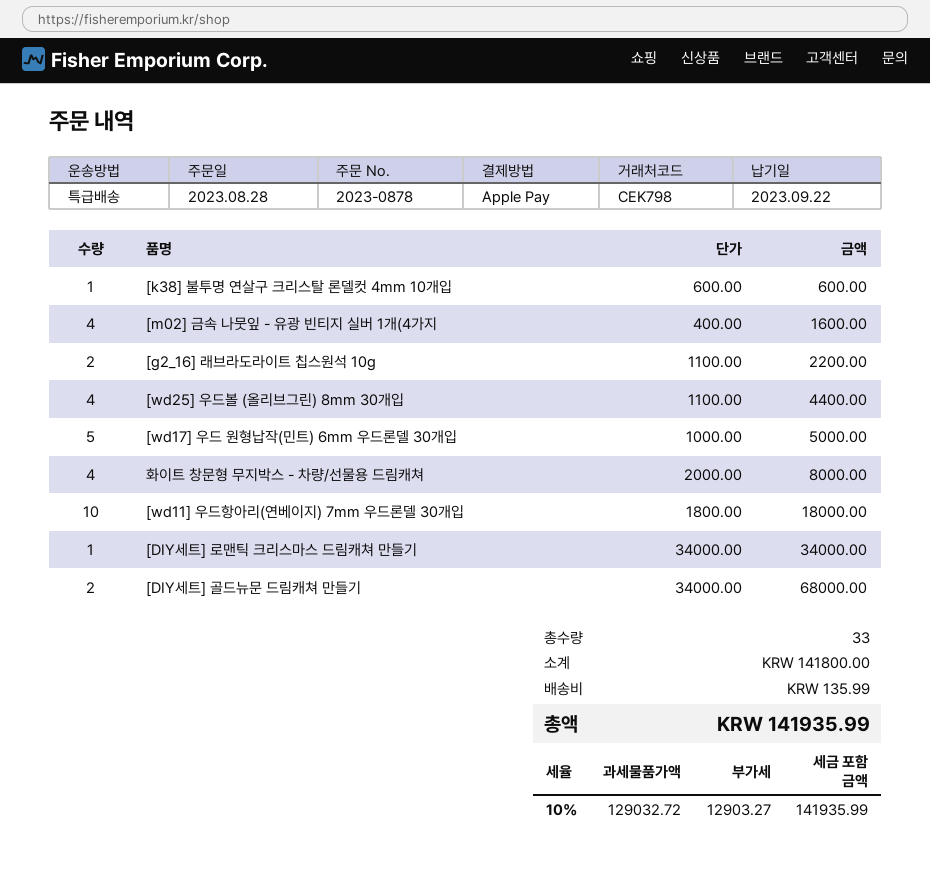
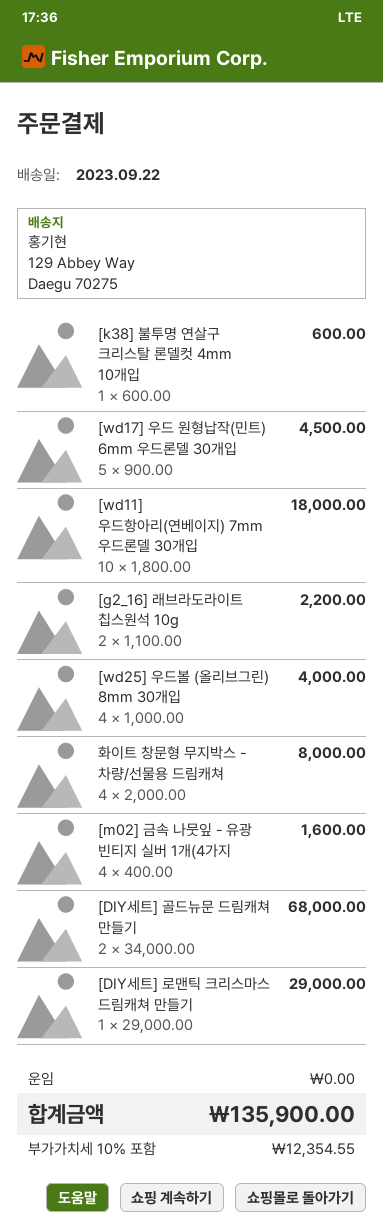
[wd25] 우드볼 (올리브그린) 8mm 30개입: 4 x 1100.00 = 4400.00 -> 4 x 1000.00 = 4000.00
[wd17] 우드 원형납작(민트) 6mm 우드론델 30개입: 5 x 1000.00 = 5000.00 -> 5 x 900.00 = 4500.00
[DIY세트] 로맨틱 크리스마스 드림캐쳐 만들기: 1 x 34000.00 = 34000.00 -> 1 x 29000.00 = 29000.00
shipping: 135.99 -> 0.00
tax: 10% = 12903.27 -> 10% = 12354.55
total: 141935.99 -> 135900.00

